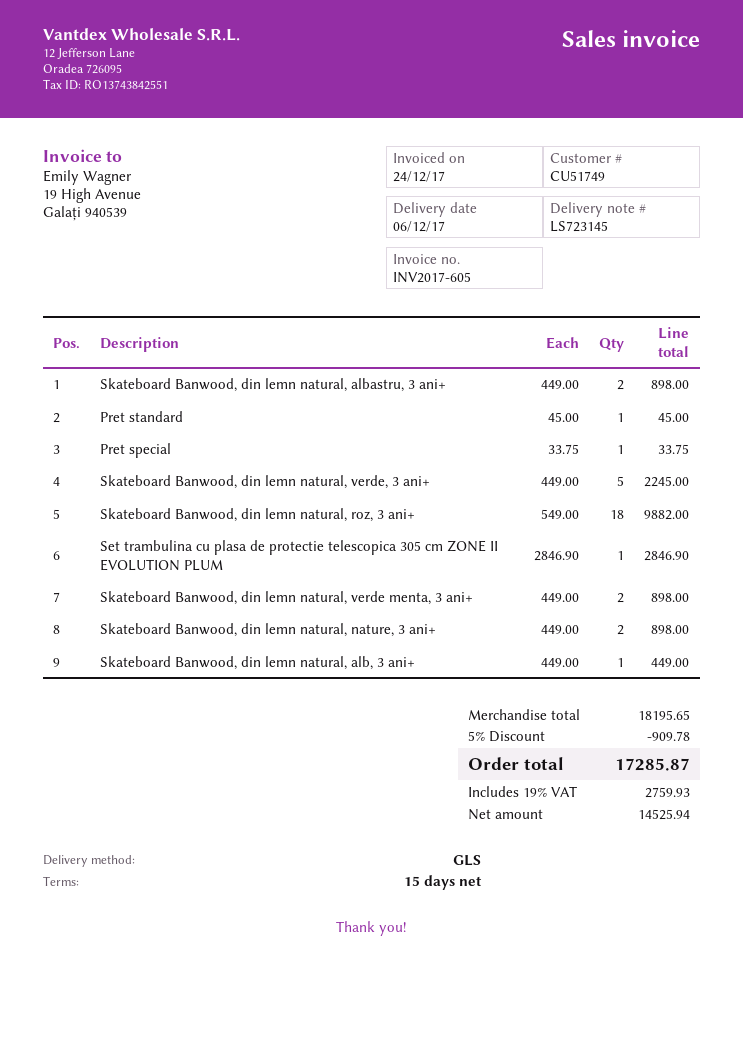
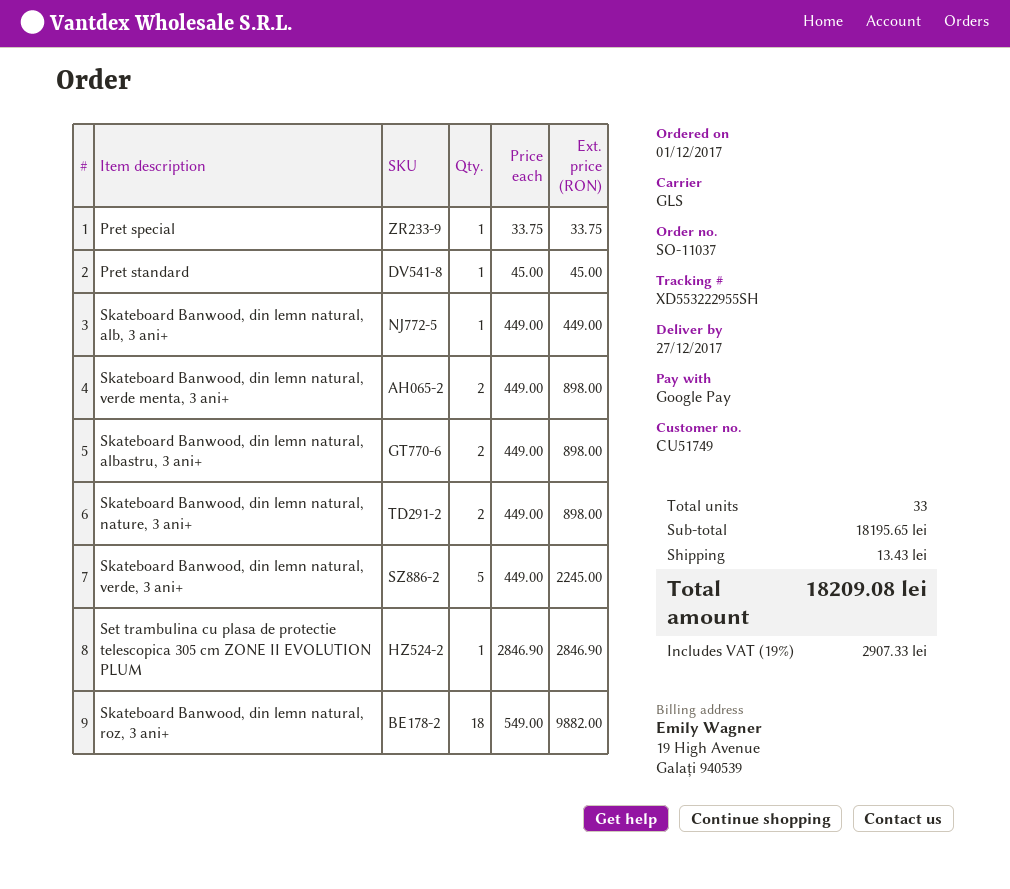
delivery date: 2017-12-06 -> 2017-12-27
discount: 5% = 909.78 -> none
shipping: none -> 13.43
tax: 19% = 2759.93 -> 19% = 2907.33
total: 17285.87 -> 18209.08

